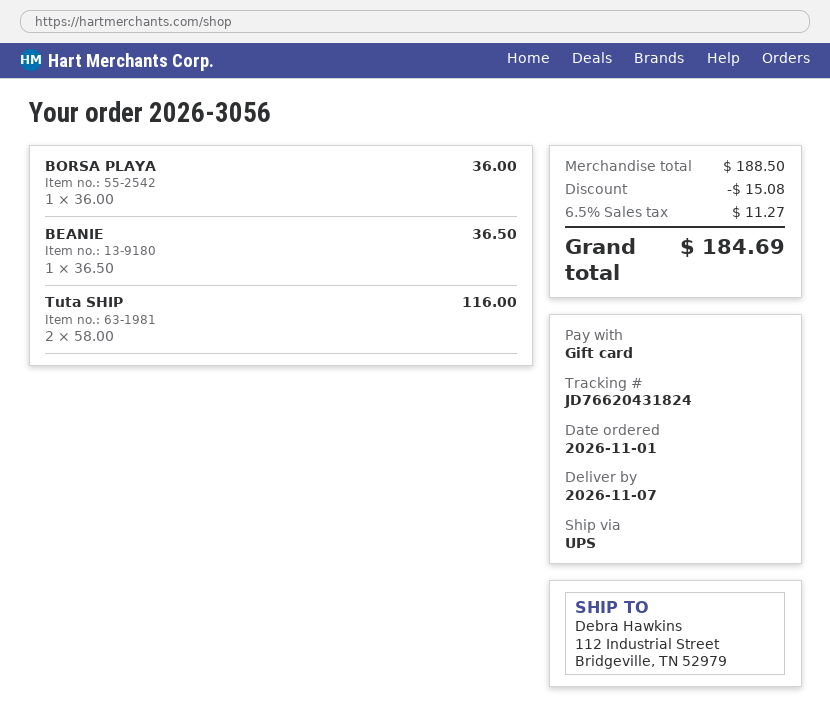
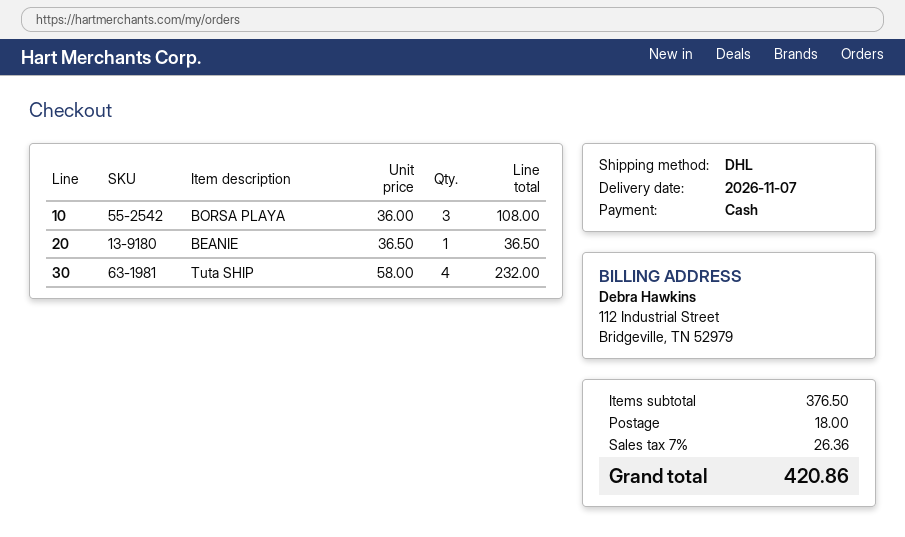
payment method: gift card -> cash
shipping method: UPS -> DHL
BORSA PLAYA: 1 x 36.00 = 36.00 -> 3 x 36.00 = 108.00
Tuta SHIP: 2 x 58.00 = 116.00 -> 4 x 58.00 = 232.00
subtotal: 188.50 -> 376.50
discount: 15.08 -> none
shipping: none -> 18.00
tax: 6.5% = 11.27 -> 7% = 26.36
total: 184.69 -> 420.86

